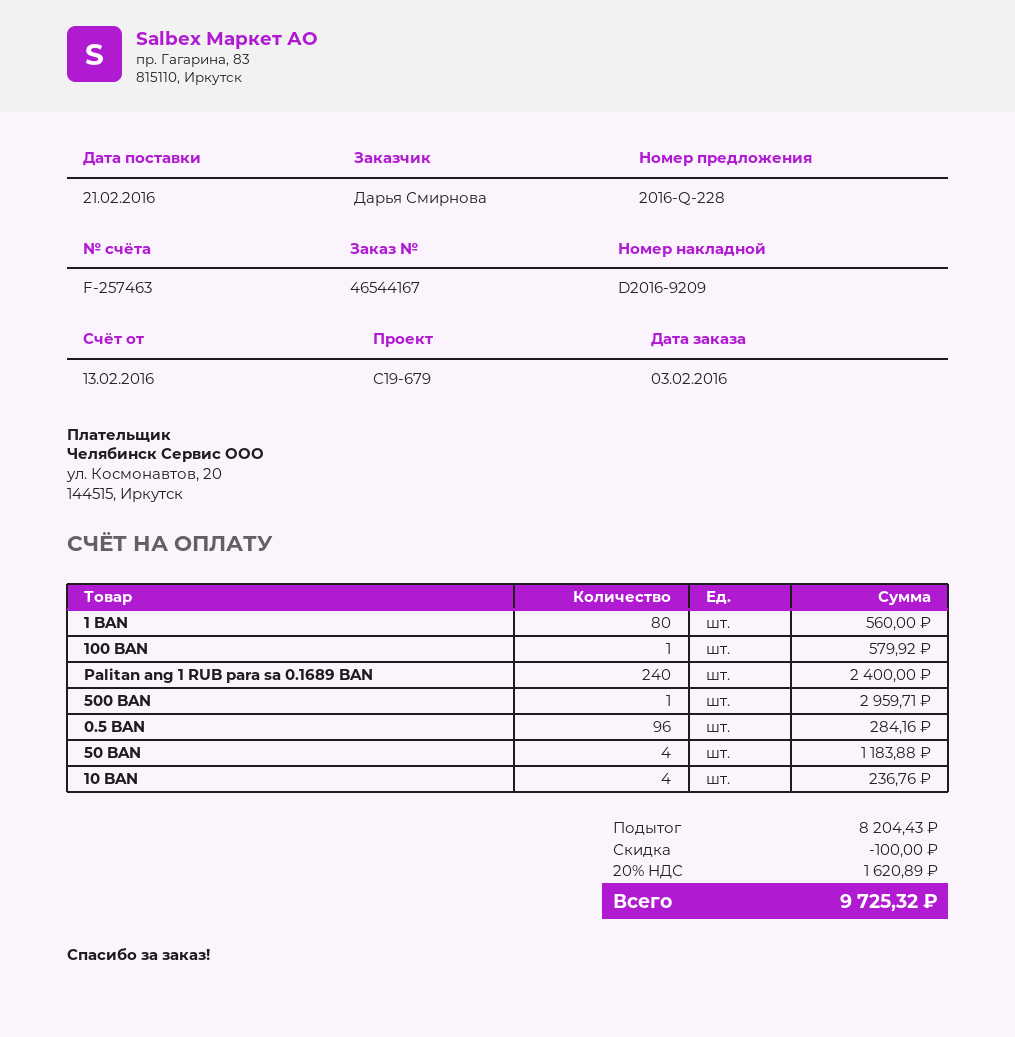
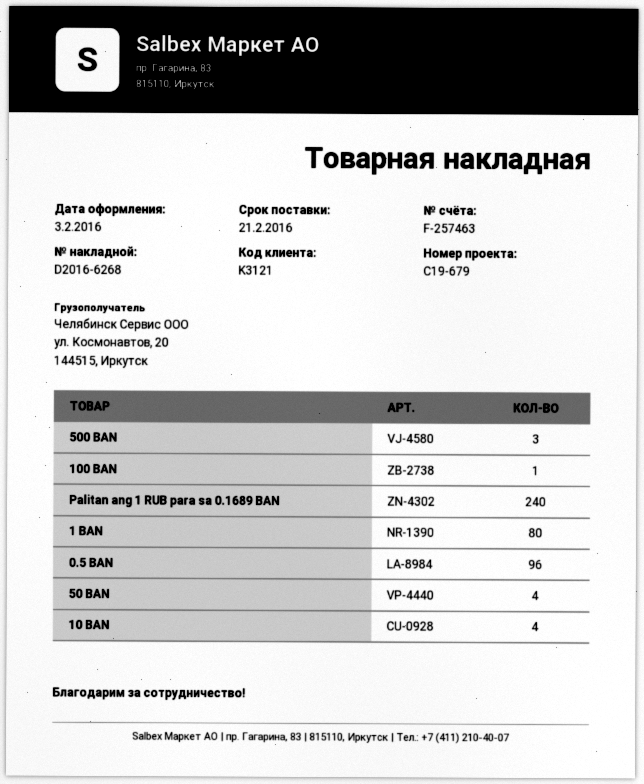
delivery note number: D2016-9209 -> D2016-6268
500 BAN: 1 -> 3

